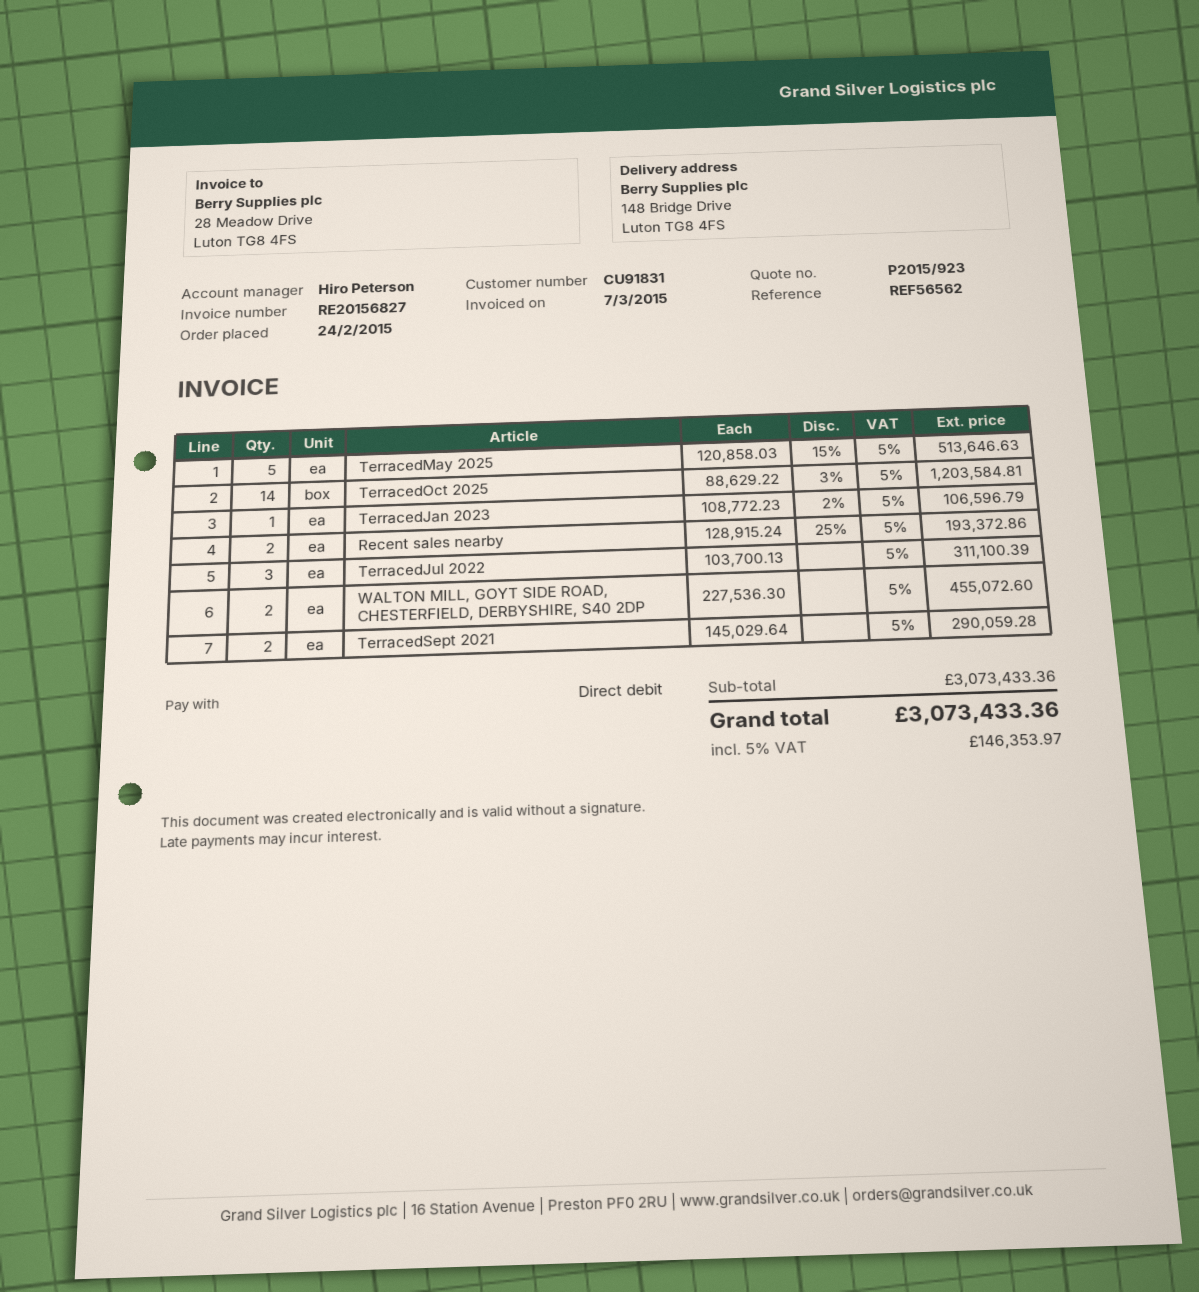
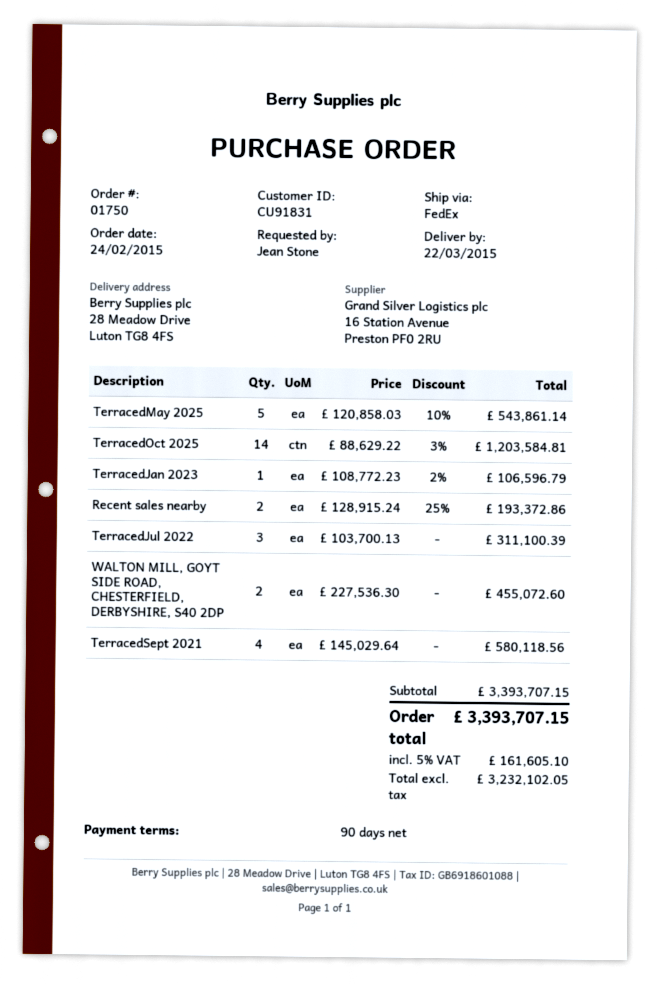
ship to: 148 Bridge Drive, Luton TG8 4FS -> 28 Meadow Drive, Luton TG8 4FS
TerracedMay 2025: 5 x 120858.03 - 15% = 513646.63 -> 5 x 120858.03 - 10% = 543861.14
TerracedSept 2021: 2 x 145029.64 = 290059.28 -> 4 x 145029.64 = 580118.56
subtotal: 3073433.36 -> 3393707.15
tax: 5% = 146353.97 -> 5% = 161605.10
total: 3073433.36 -> 3393707.15

